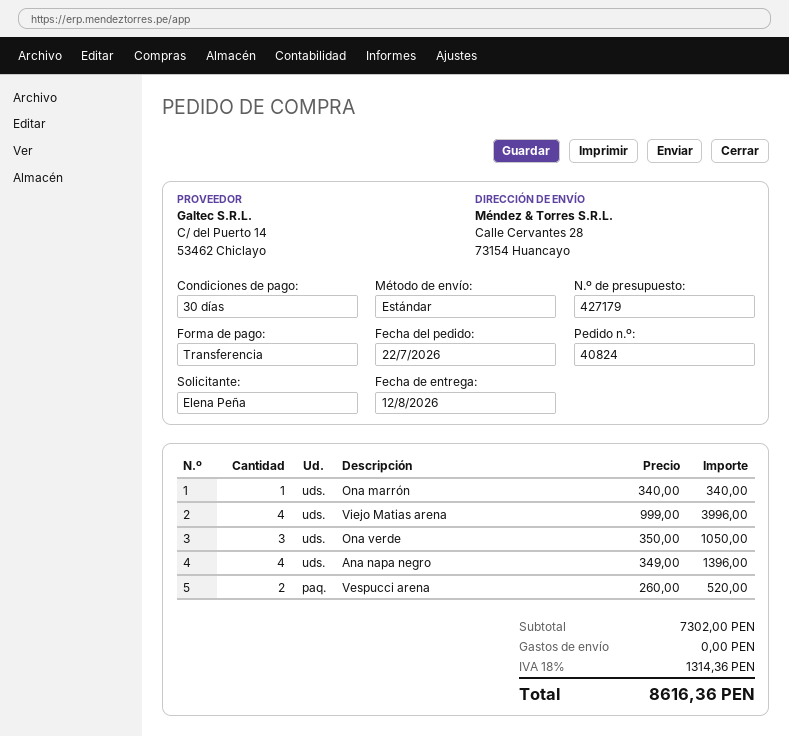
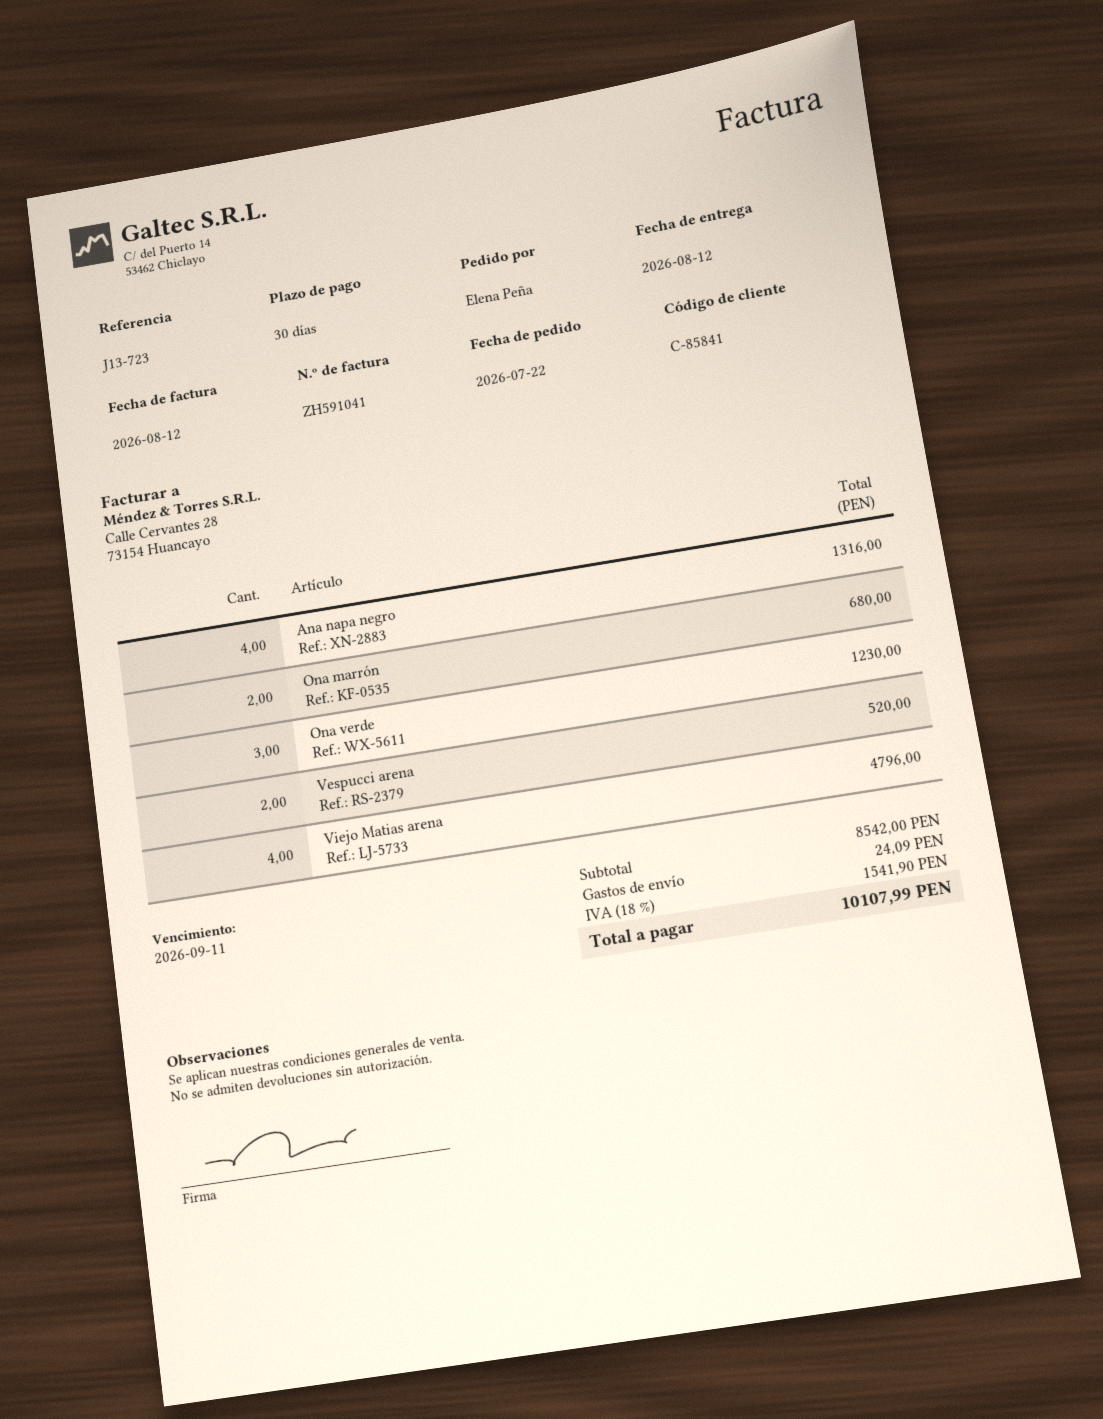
Ona marrón: 1 for 340.00 -> 2 for 680.00
Viejo Matias arena: 4 for 3996.00 -> 4 for 4796.00
Ona verde: 3 for 1050.00 -> 3 for 1230.00
Ana napa negro: 4 for 1396.00 -> 4 for 1316.00
subtotal: 7302.00 -> 8542.00
shipping: 0.00 -> 24.09
tax: 18% = 1314.36 -> 18% = 1541.90
total: 8616.36 -> 10107.99

